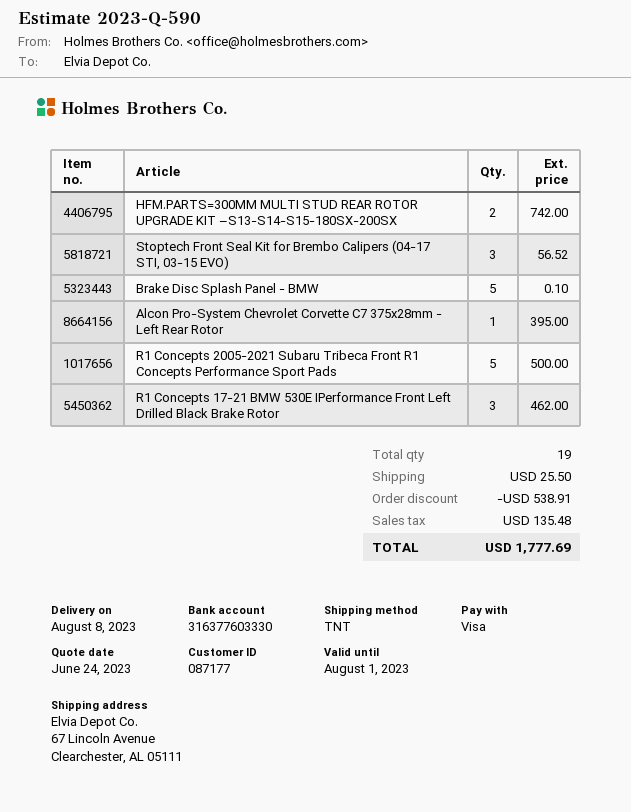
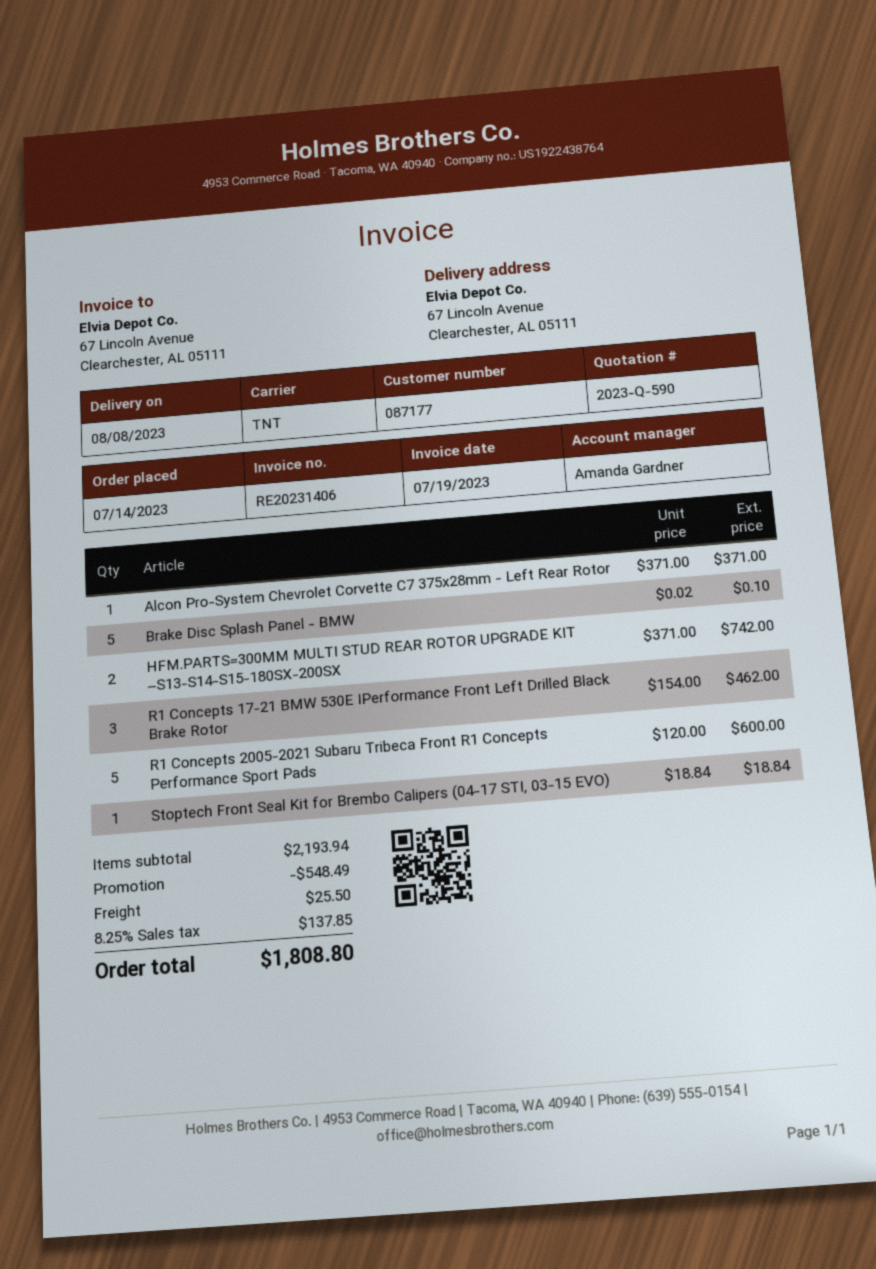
Stoptech Front Seal Kit for Brembo Calipers (04-17 STI, 03-15 EVO): 3 for 56.52 -> 1 for 18.84
Alcon Pro-System Chevrolet Corvette C7 375x28mm - Left Rear Rotor: 1 for 395.00 -> 1 for 371.00
R1 Concepts 2005-2021 Subaru Tribeca Front R1 Concepts Performance Sport Pads: 5 for 500.00 -> 5 for 600.00
discount: 538.91 -> 548.49
tax: 135.48 -> 137.85
total: 1777.69 -> 1808.80

